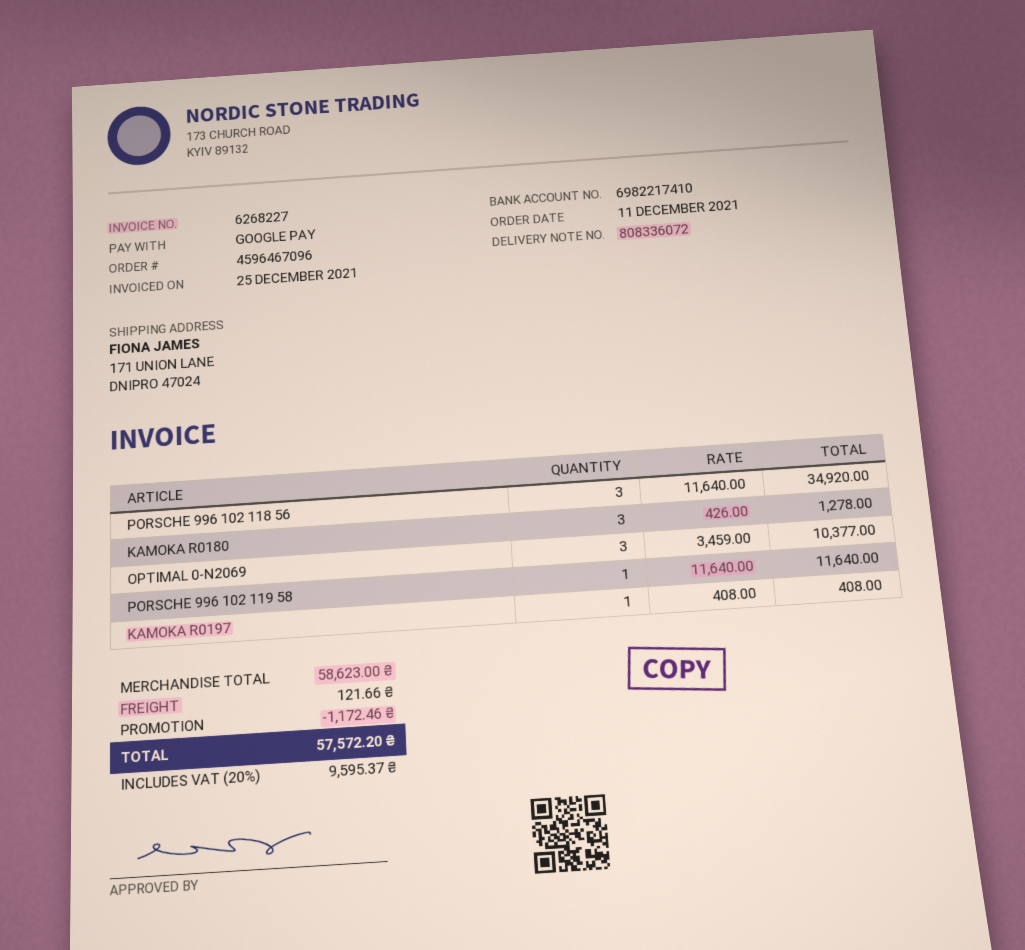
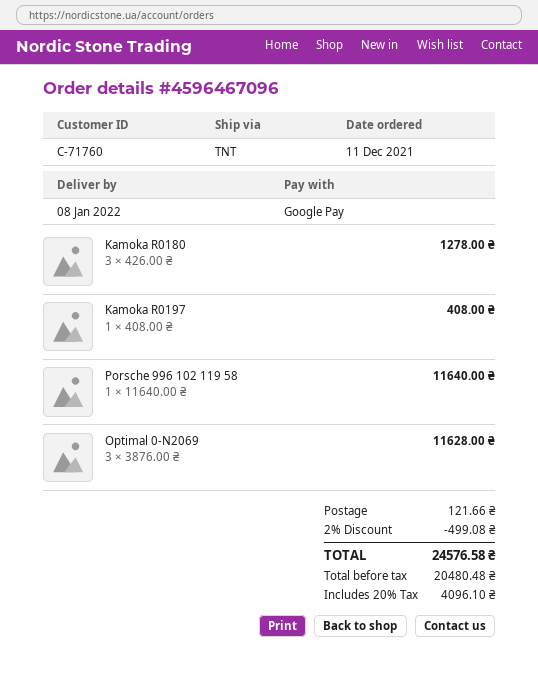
PORSCHE 996 102 118 56: 3 x 11640.00 = 34920.00 -> none
OPTIMAL 0-N2069: 3 x 3459.00 = 10377.00 -> 3 x 3876.00 = 11628.00
discount: 1172.46 -> 499.08
tax: 20% = 9595.37 -> 20% = 4096.10
total: 57572.20 -> 24576.58

